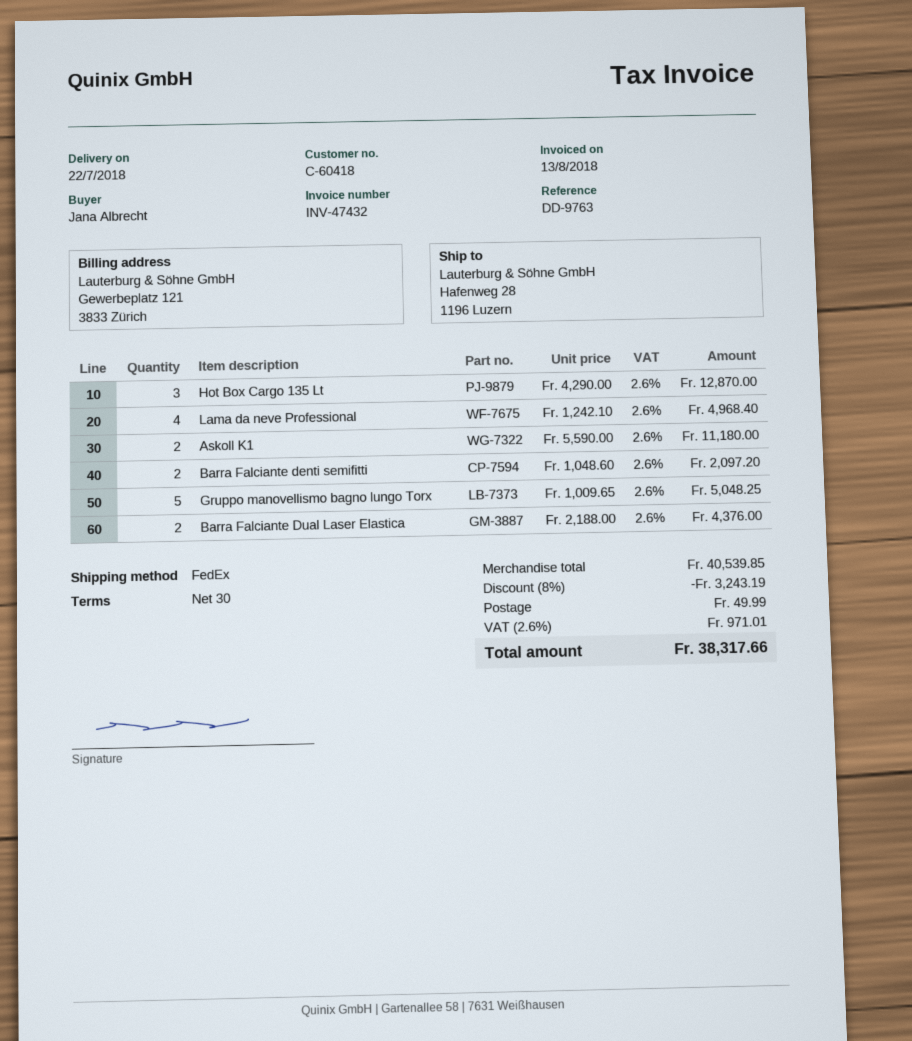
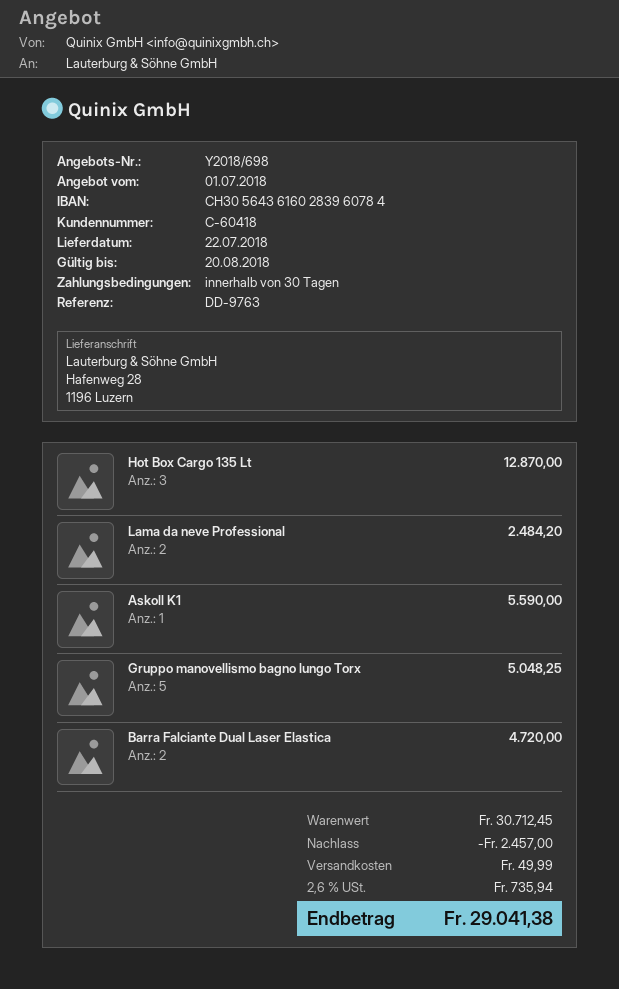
Lama da neve Professional: 4 for 4968.40 -> 2 for 2484.20
Askoll K1: 2 for 11180.00 -> 1 for 5590.00
Barra Falciante denti semifitti: 2 for 2097.20 -> none
Barra Falciante Dual Laser Elastica: 2 for 4376.00 -> 2 for 4720.00
subtotal: 40539.85 -> 30712.45
discount: 3243.19 -> 2457.00
tax: 2.6% = 971.01 -> 2.6% = 735.94
total: 38317.66 -> 29041.38

